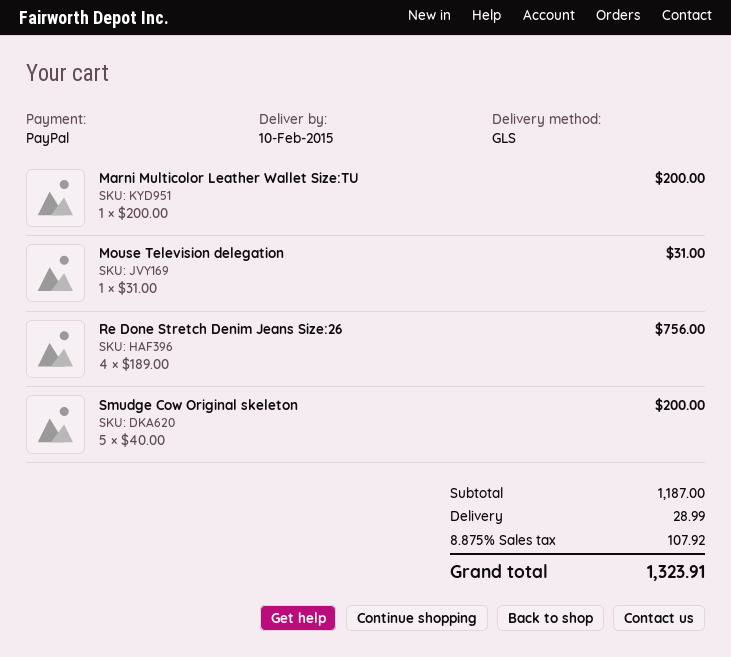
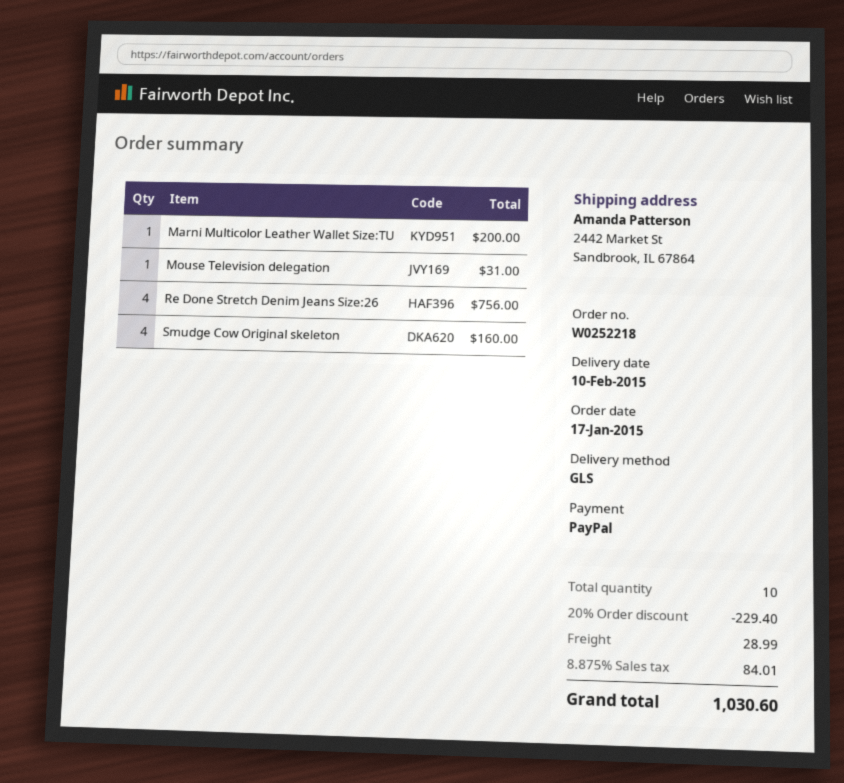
Smudge Cow Original skeleton: 5 for 200.00 -> 4 for 160.00
discount: none -> 20% = 229.40
tax: 8.875% = 107.92 -> 8.875% = 84.01
total: 1323.91 -> 1030.60

